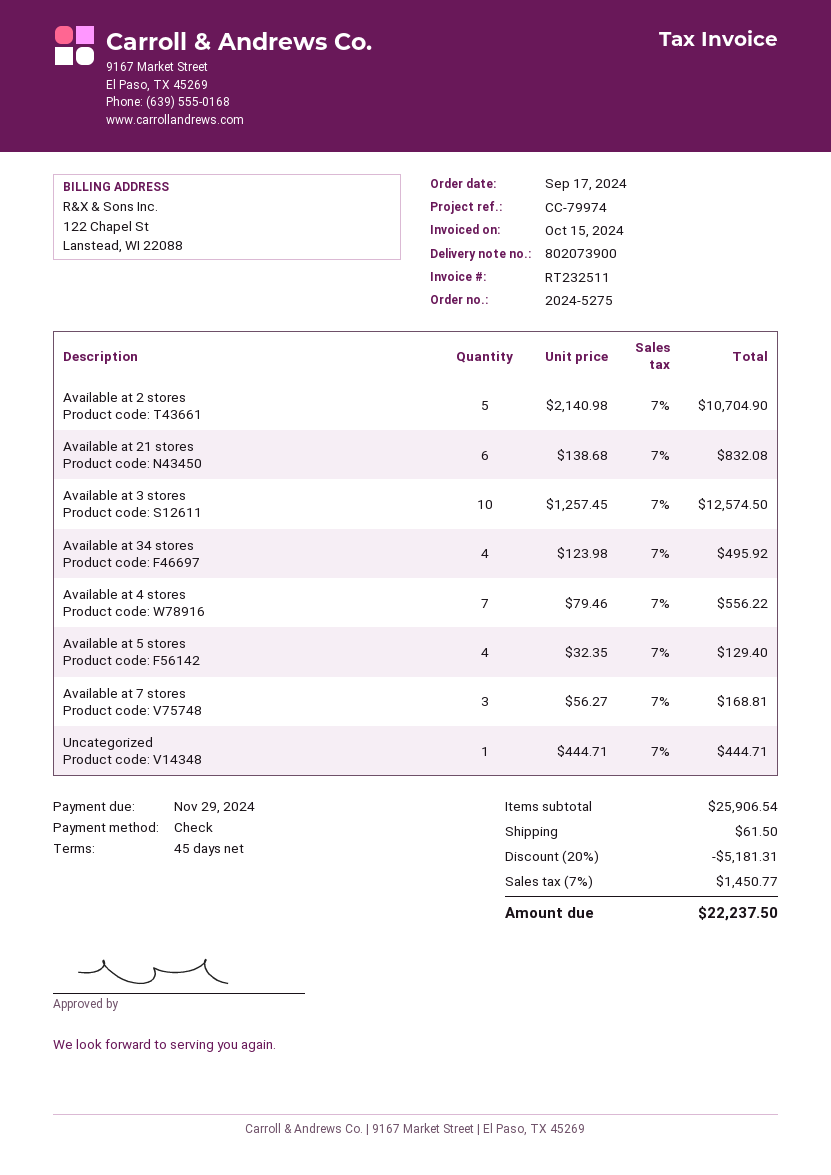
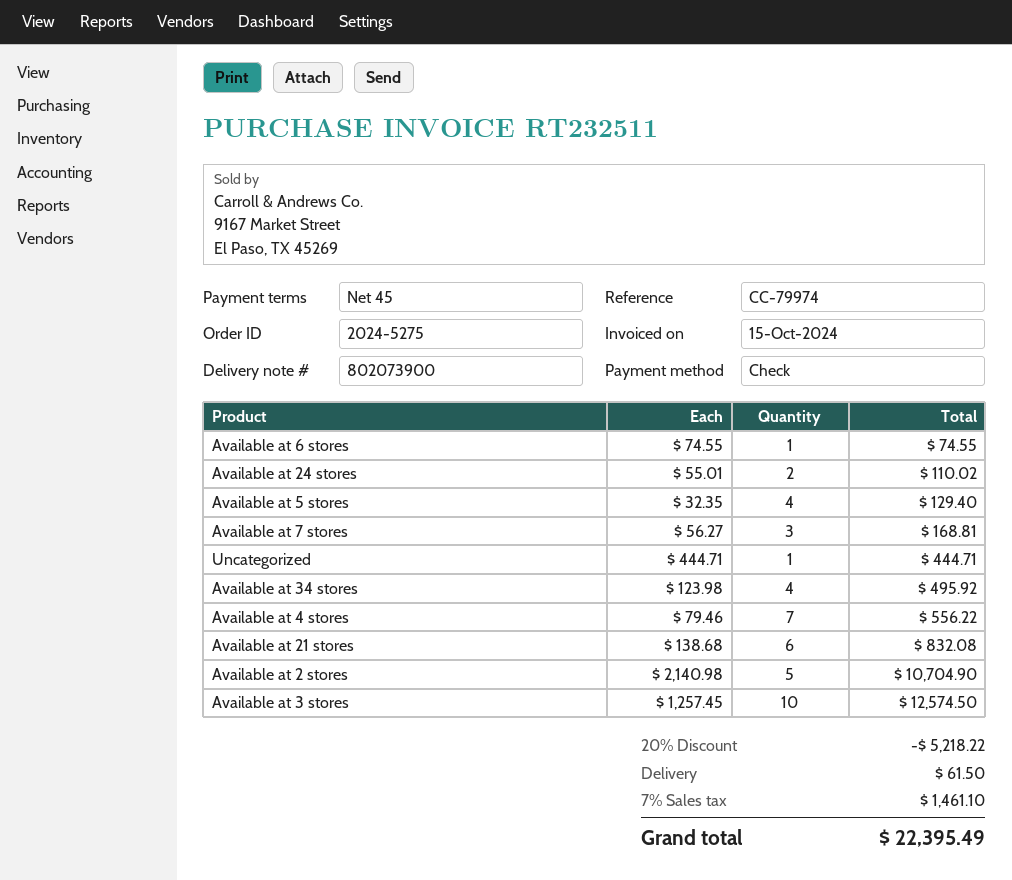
Available at 6 stores: none -> 1 x 74.55 = 74.55
Available at 24 stores: none -> 2 x 55.01 = 110.02
discount: 20% = 5181.31 -> 20% = 5218.22
tax: 7% = 1450.77 -> 7% = 1461.10
total: 22237.50 -> 22395.49

